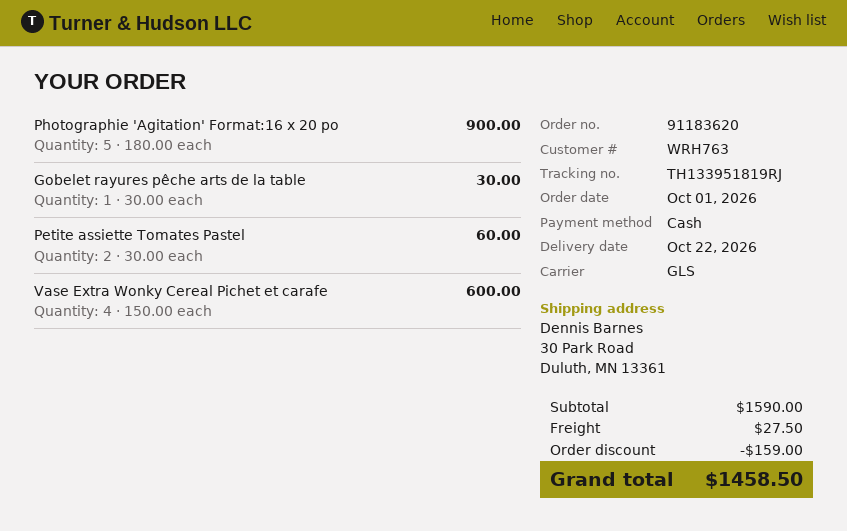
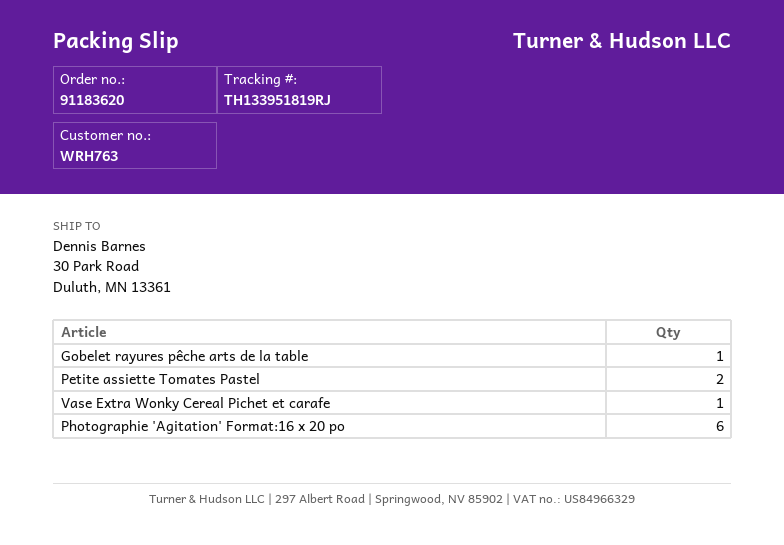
Photographie 'Agitation' Format:16 x 20 po: 5 -> 6
Vase Extra Wonky Cereal Pichet et carafe: 4 -> 1

